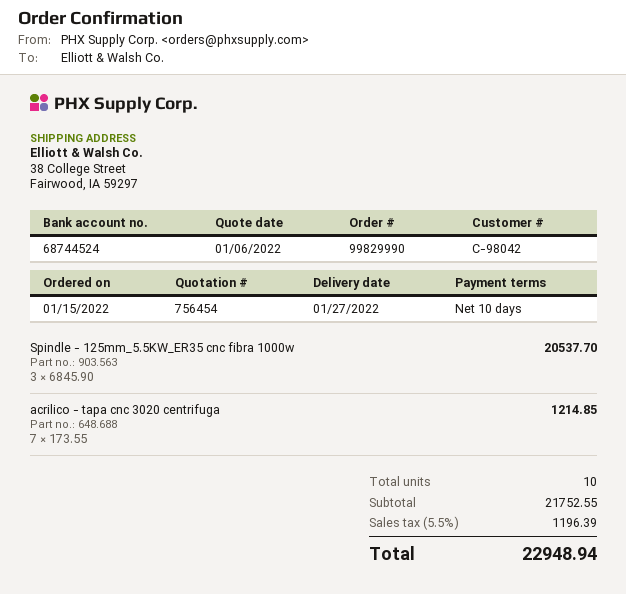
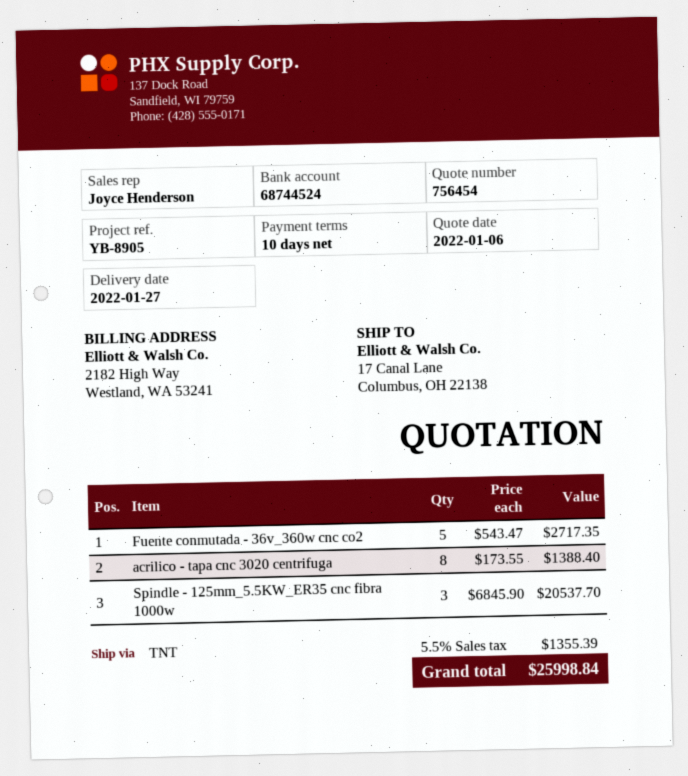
ship to: 38 College Street, Fairwood, IA 59297 -> 17 Canal Lane, Columbus, OH 22138
acrilico - tapa cnc 3020 centrifuga: 7 x 173.55 = 1214.85 -> 8 x 173.55 = 1388.40
Fuente conmutada - 36v_360w cnc co2: none -> 5 x 543.47 = 2717.35
tax: 5.5% = 1196.39 -> 5.5% = 1355.39
total: 22948.94 -> 25998.84

